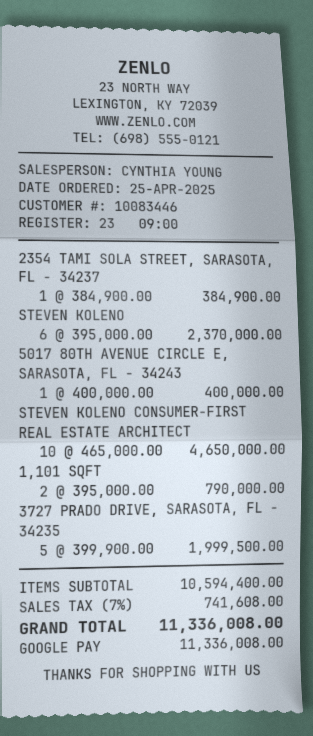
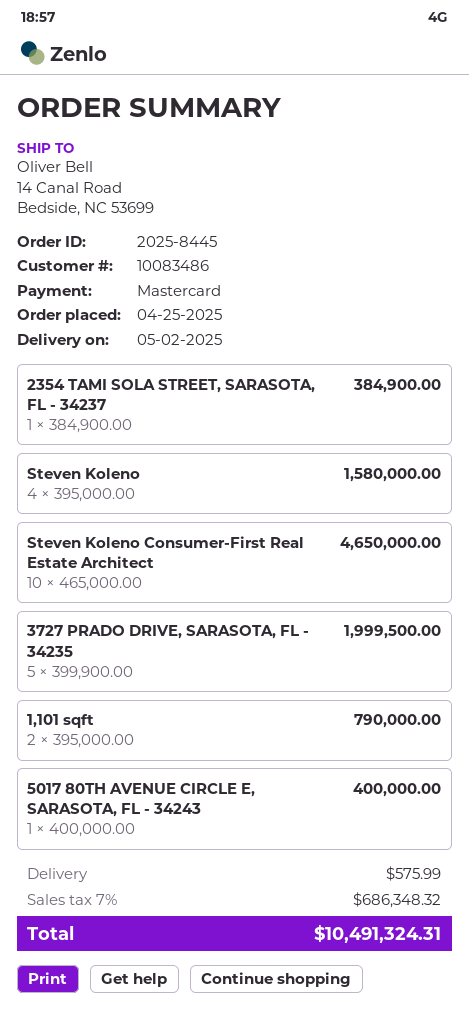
customer number: 10083446 -> 10083486
payment method: Google Pay -> Mastercard
STEVEN KOLENO: 6 x 395000.00 = 2370000.00 -> 4 x 395000.00 = 1580000.00
shipping: none -> 575.99
tax: 7% = 741608.00 -> 7% = 686348.32
total: 11336008.00 -> 10491324.31

